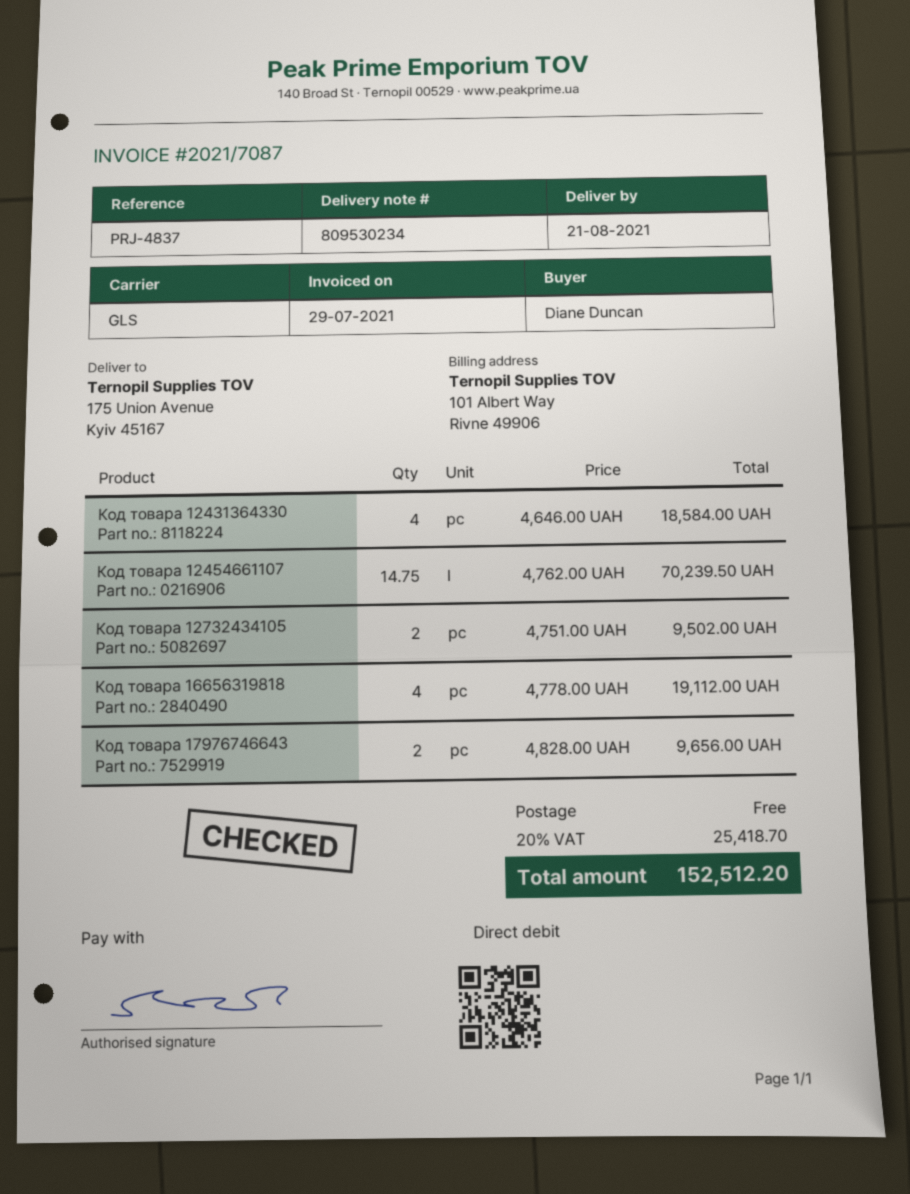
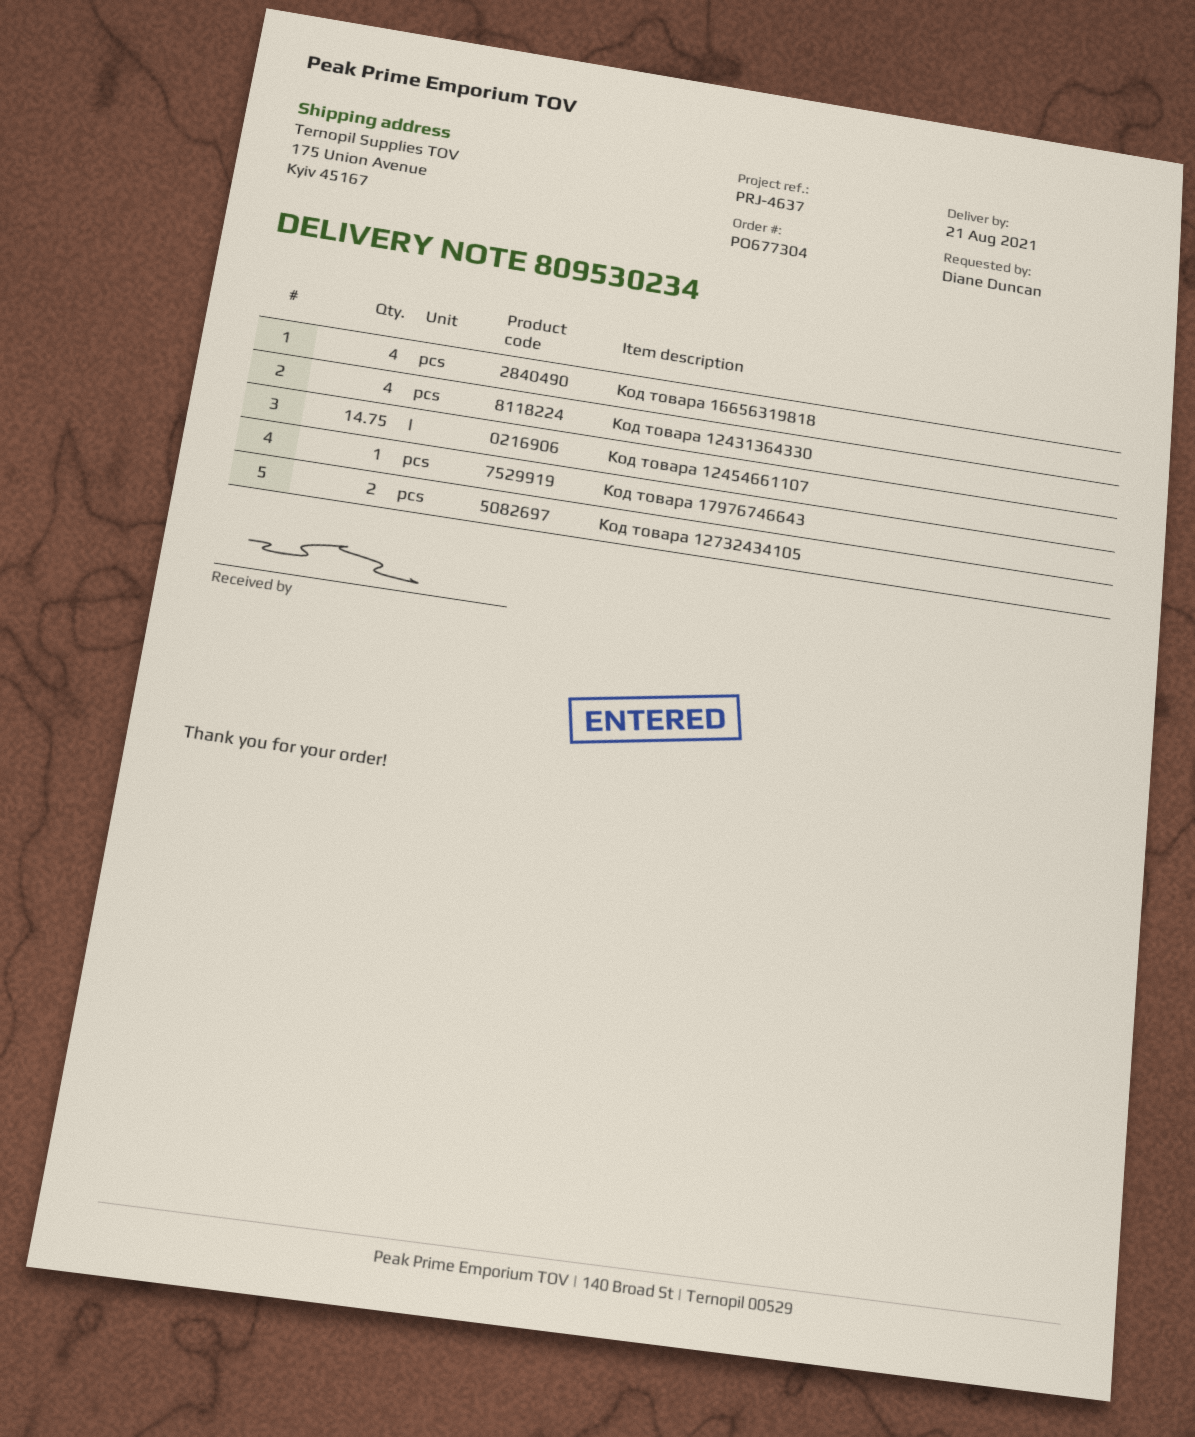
reference: PRJ-4837 -> PRJ-4637
Код товара 17976746643: 2 -> 1

